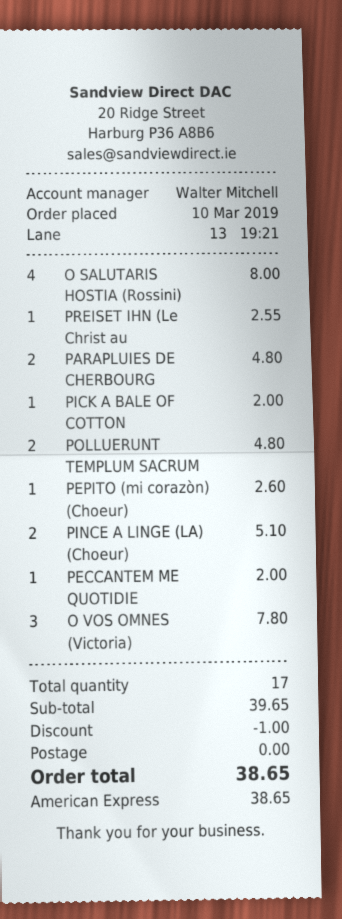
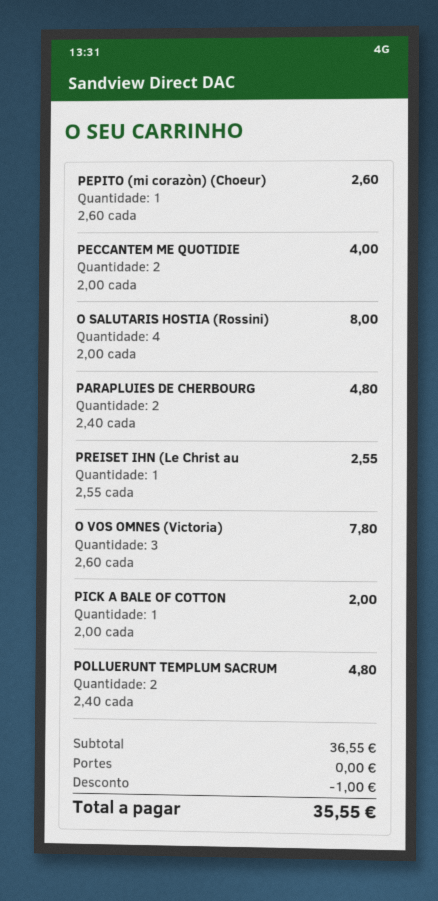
PINCE A LINGE (LA) (Choeur): 2 for 5.10 -> none
PECCANTEM ME QUOTIDIE: 1 for 2.00 -> 2 for 4.00
subtotal: 39.65 -> 36.55
total: 38.65 -> 35.55

